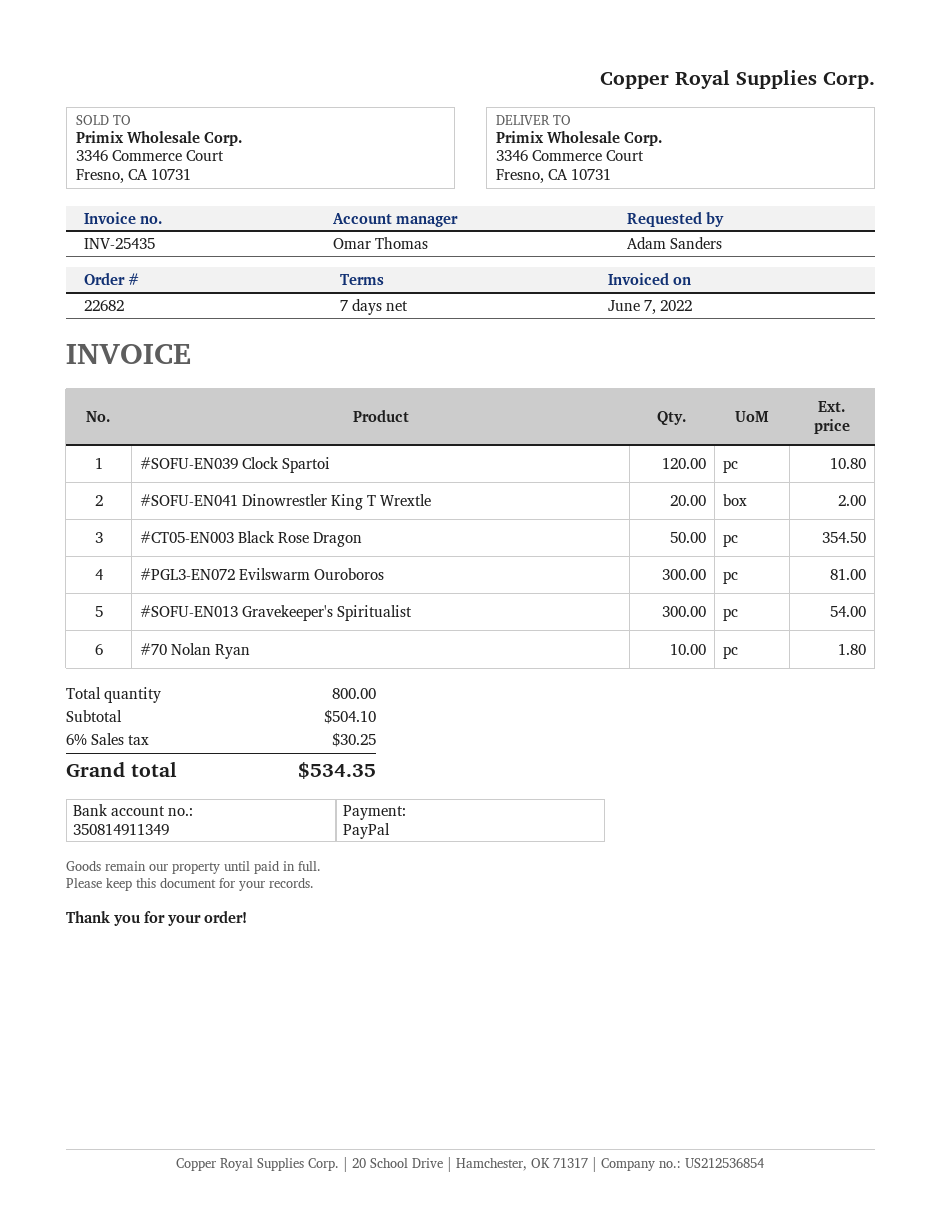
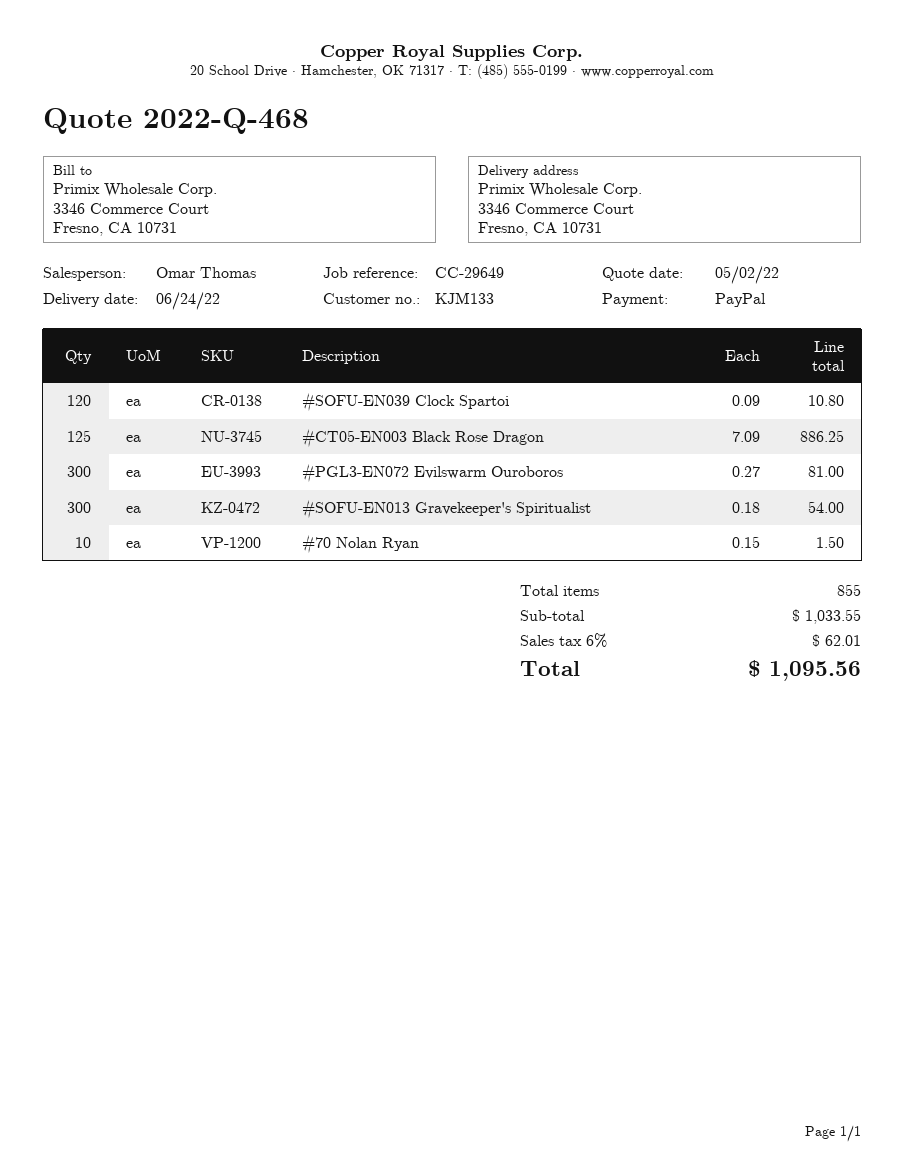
#SOFU-EN041 Dinowrestler King T Wrextle: 20 for 2.00 -> none
#CT05-EN003 Black Rose Dragon: 50 for 354.50 -> 125 for 886.25
#70 Nolan Ryan: 10 for 1.80 -> 10 for 1.50
total quantity: 800 -> 855
subtotal: 504.10 -> 1033.55
tax: 6% = 30.25 -> 6% = 62.01
total: 534.35 -> 1095.56

